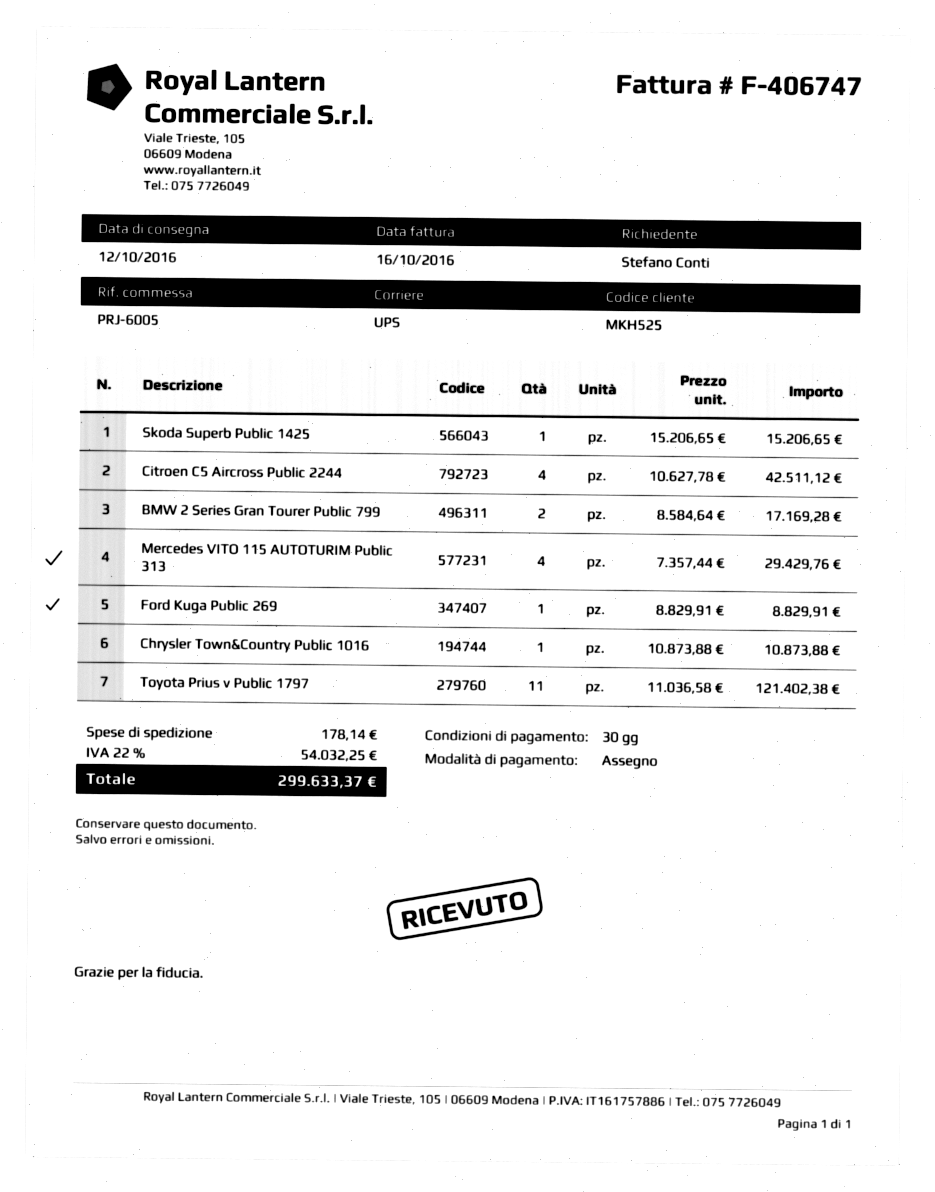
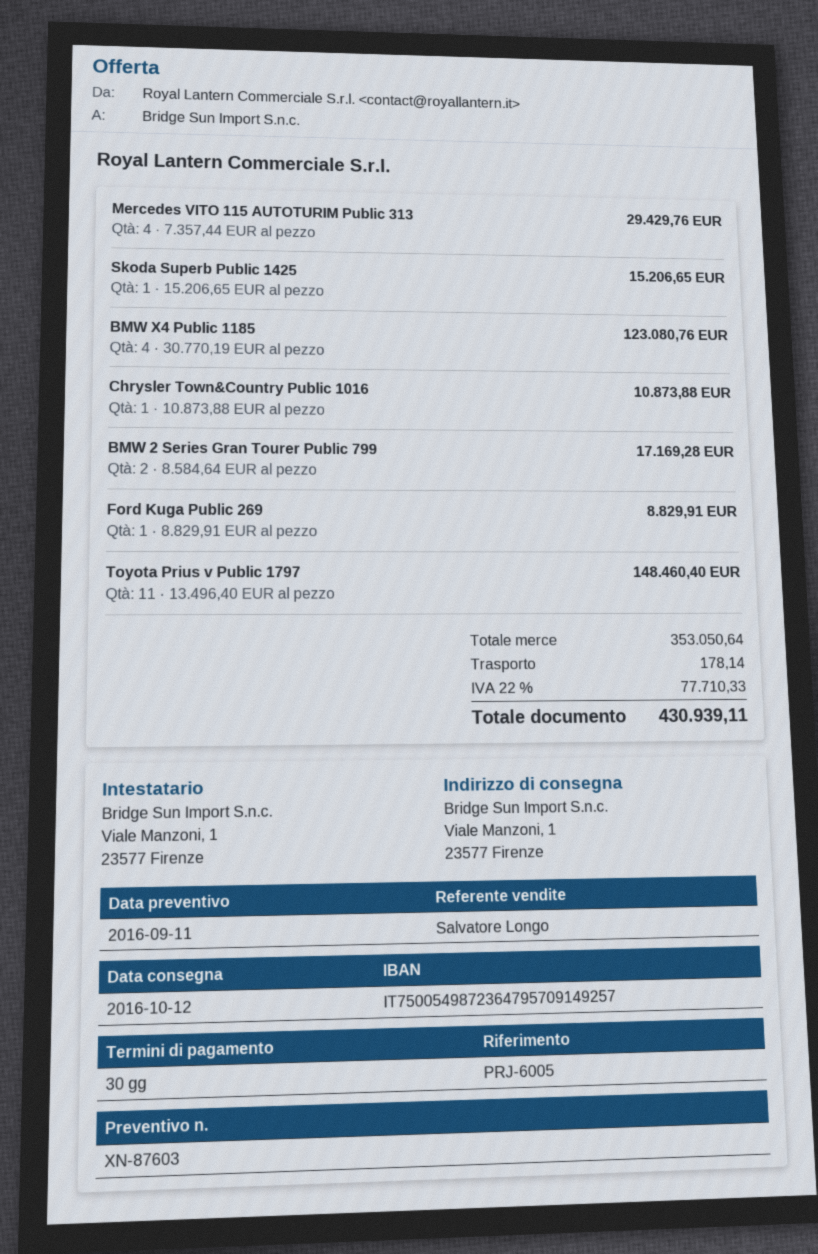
Citroen C5 Aircross Public 2244: 4 x 10627.78 = 42511.12 -> none
Toyota Prius v Public 1797: 11 x 11036.58 = 121402.38 -> 11 x 13496.40 = 148460.40
BMW X4 Public 1185: none -> 4 x 30770.19 = 123080.76
tax: 22% = 54032.25 -> 22% = 77710.33
total: 299633.37 -> 430939.11

